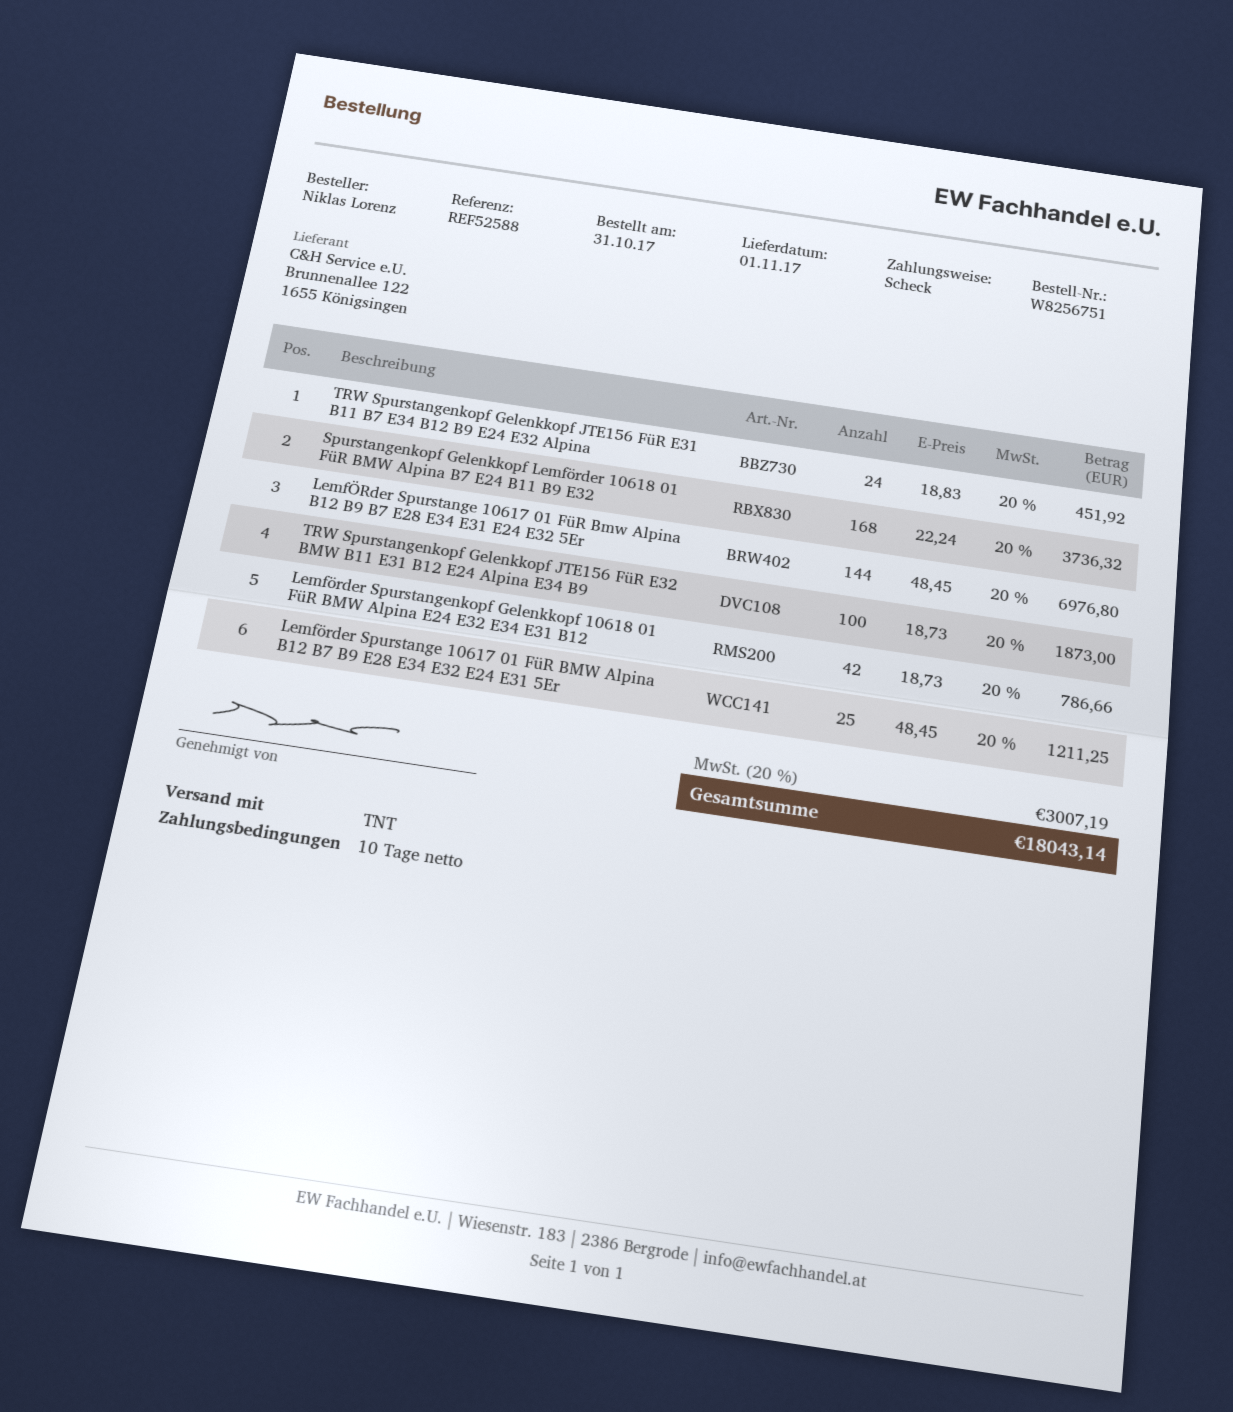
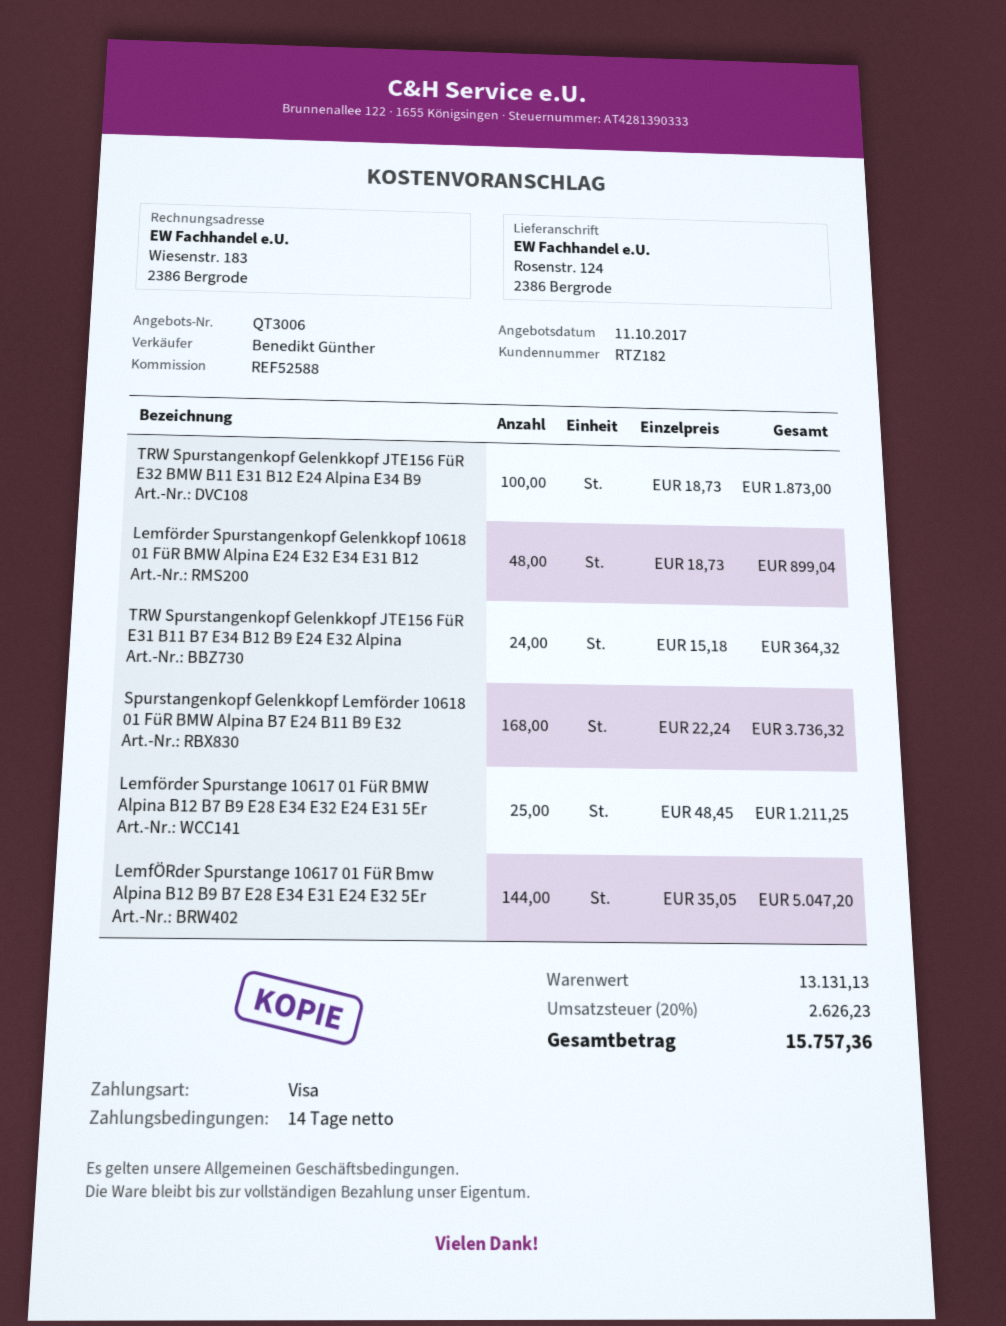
payment terms: 10 days -> 14 days
payment method: cheque -> Visa
TRW Spurstangenkopf Gelenkkopf JTE156 FüR E31 B11 B7 E34 B12 B9 E24 E32 Alpina: 24 x 18.83 = 451.92 -> 24 x 15.18 = 364.32
LemfÖRder Spurstange 10617 01 FüR Bmw Alpina B12 B9 B7 E28 E34 E31 E24 E32 5Er: 144 x 48.45 = 6976.80 -> 144 x 35.05 = 5047.20
Lemförder Spurstangenkopf Gelenkkopf 10618 01 FüR BMW Alpina E24 E32 E34 E31 B12: 42 x 18.73 = 786.66 -> 48 x 18.73 = 899.04
tax: 20% = 3007.19 -> 20% = 2626.23
total: 18043.14 -> 15757.36

